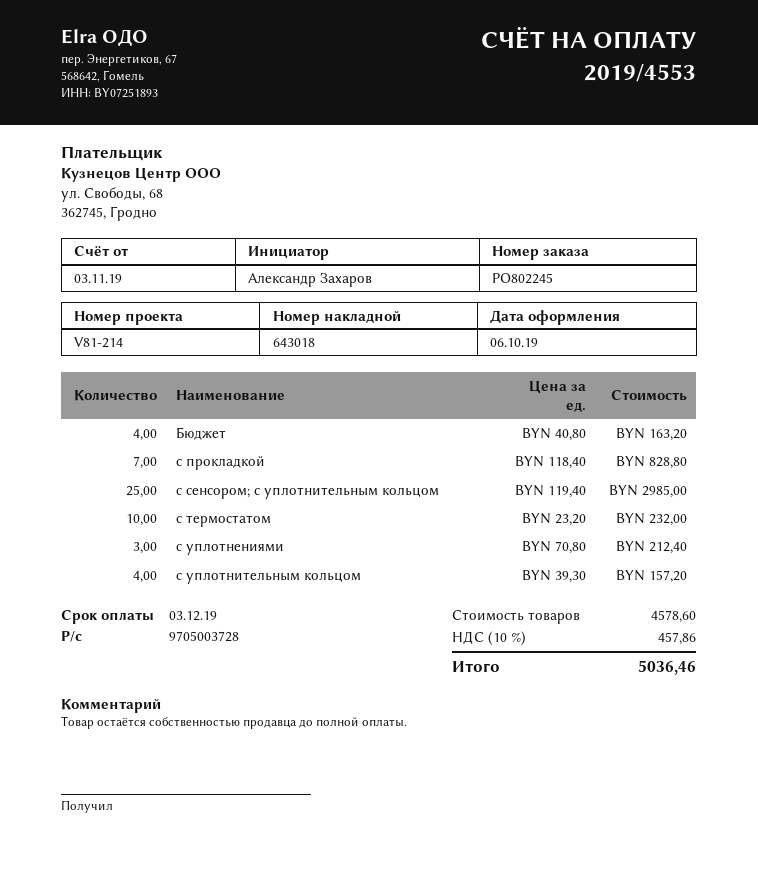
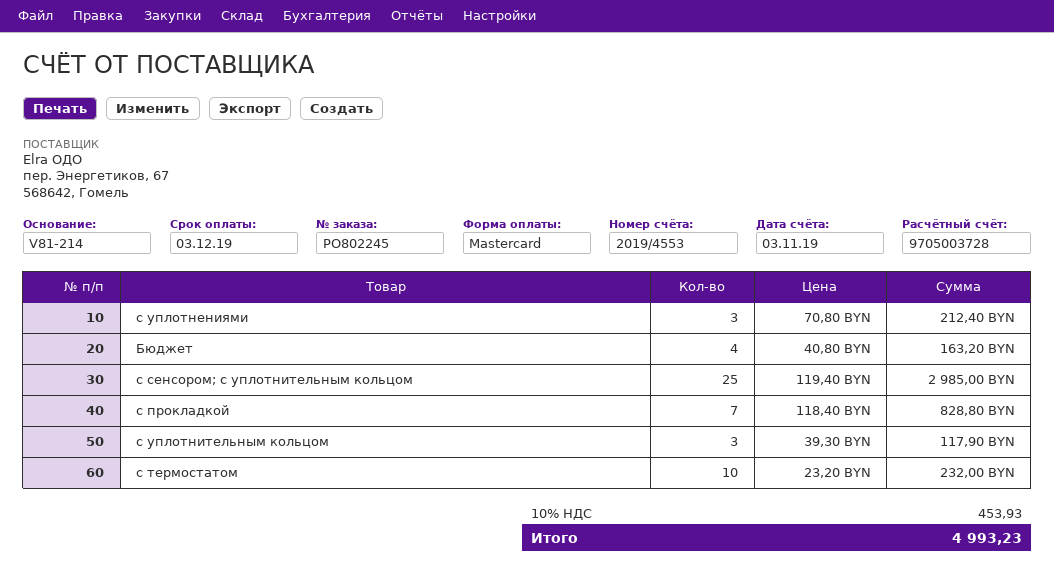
с уплотнительным кольцом: 4 x 39.30 = 157.20 -> 3 x 39.30 = 117.90
tax: 10% = 457.86 -> 10% = 453.93
total: 5036.46 -> 4993.23

